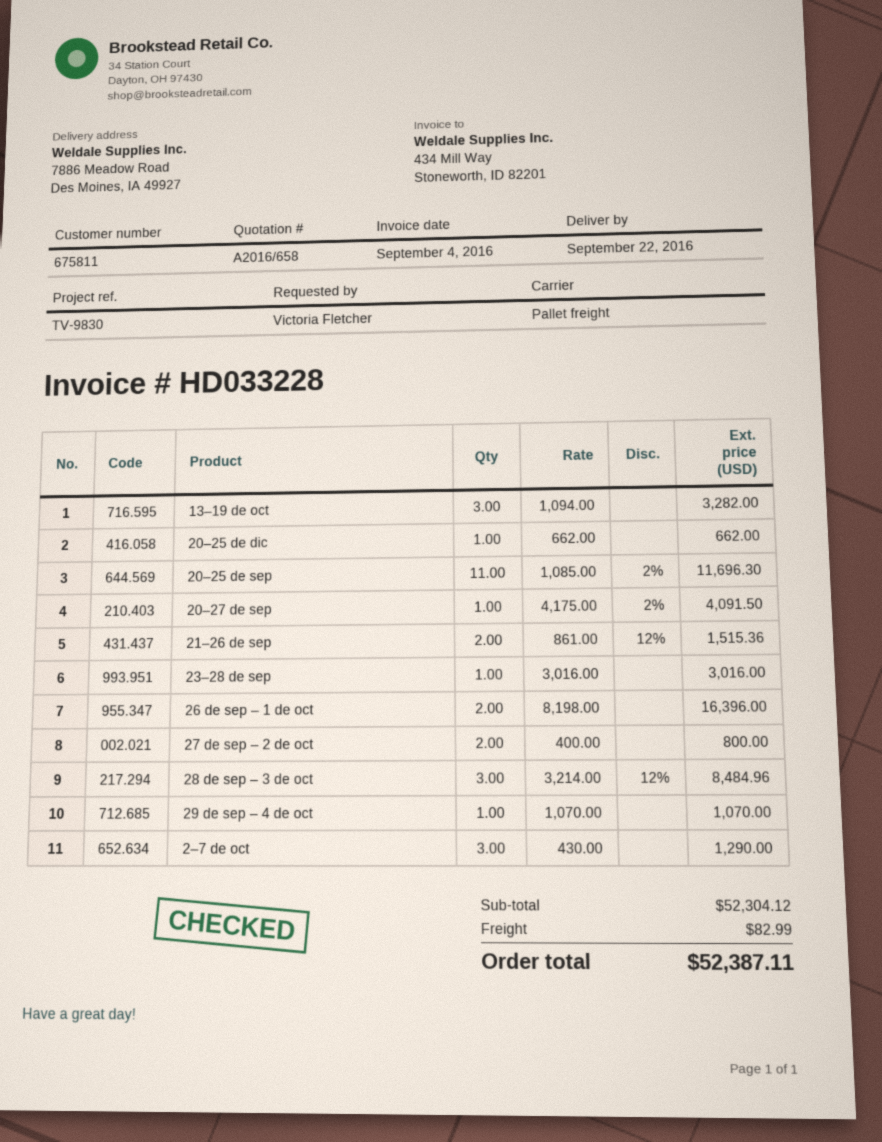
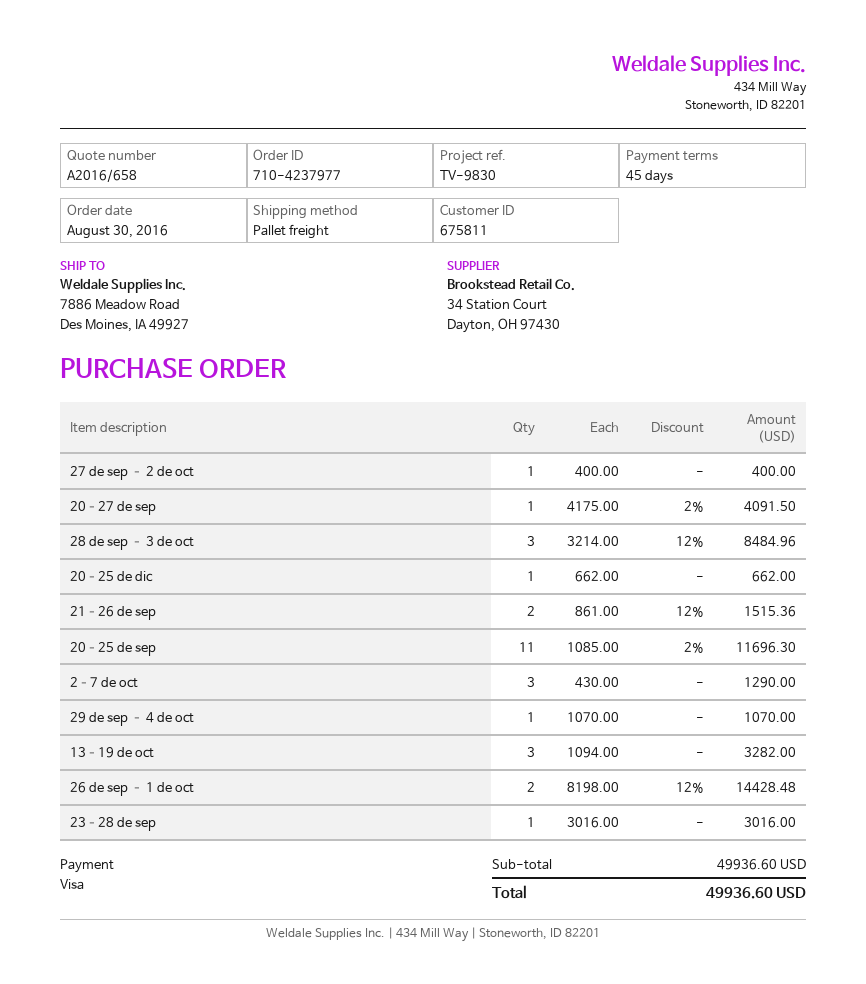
26 de sep – 1 de oct: 2 x 8198.00 = 16396.00 -> 2 x 8198.00 - 12% = 14428.48
27 de sep – 2 de oct: 2 x 400.00 = 800.00 -> 1 x 400.00 = 400.00
subtotal: 52304.12 -> 49936.60
shipping: 82.99 -> none
total: 52387.11 -> 49936.60

